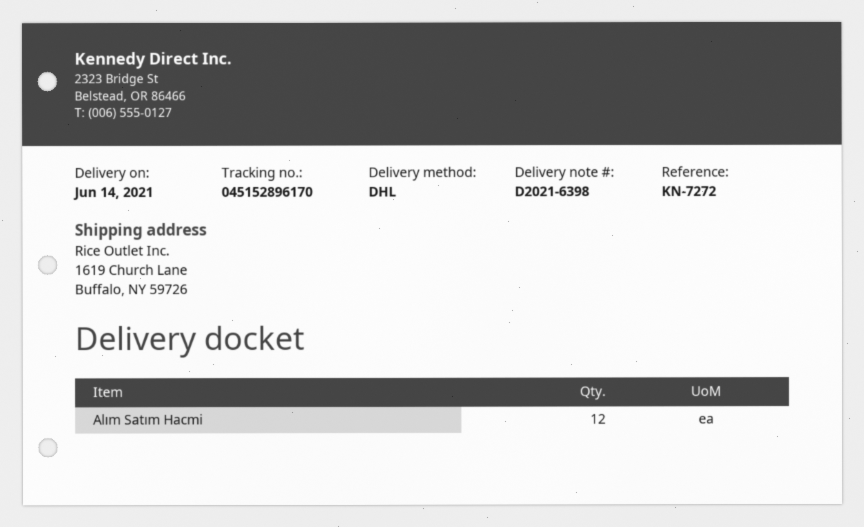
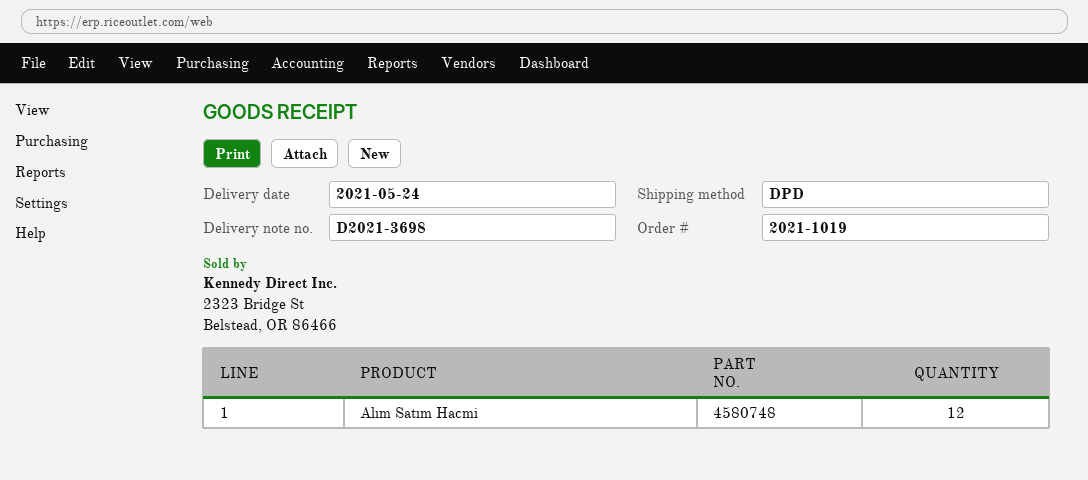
delivery note number: D2021-6398 -> D2021-3698
delivery date: 2021-06-14 -> 2021-05-24
shipping method: DHL -> DPD

